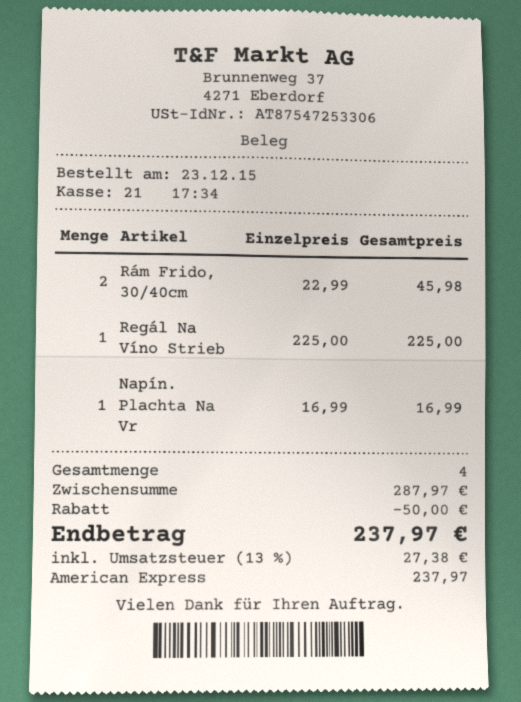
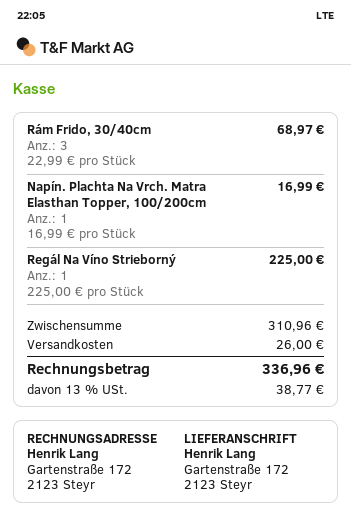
Rám Frido, 30/40cm: 2 x 22.99 = 45.98 -> 3 x 22.99 = 68.97
subtotal: 287.97 -> 310.96
discount: 50.00 -> none
shipping: none -> 26.00
tax: 13% = 27.38 -> 13% = 38.77
total: 237.97 -> 336.96

